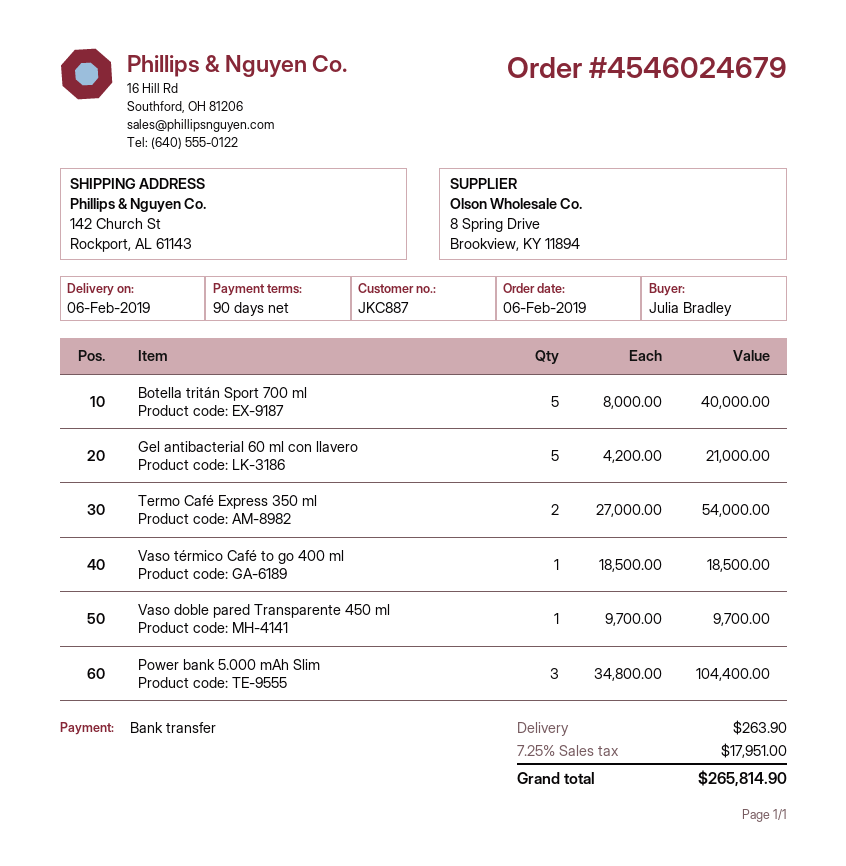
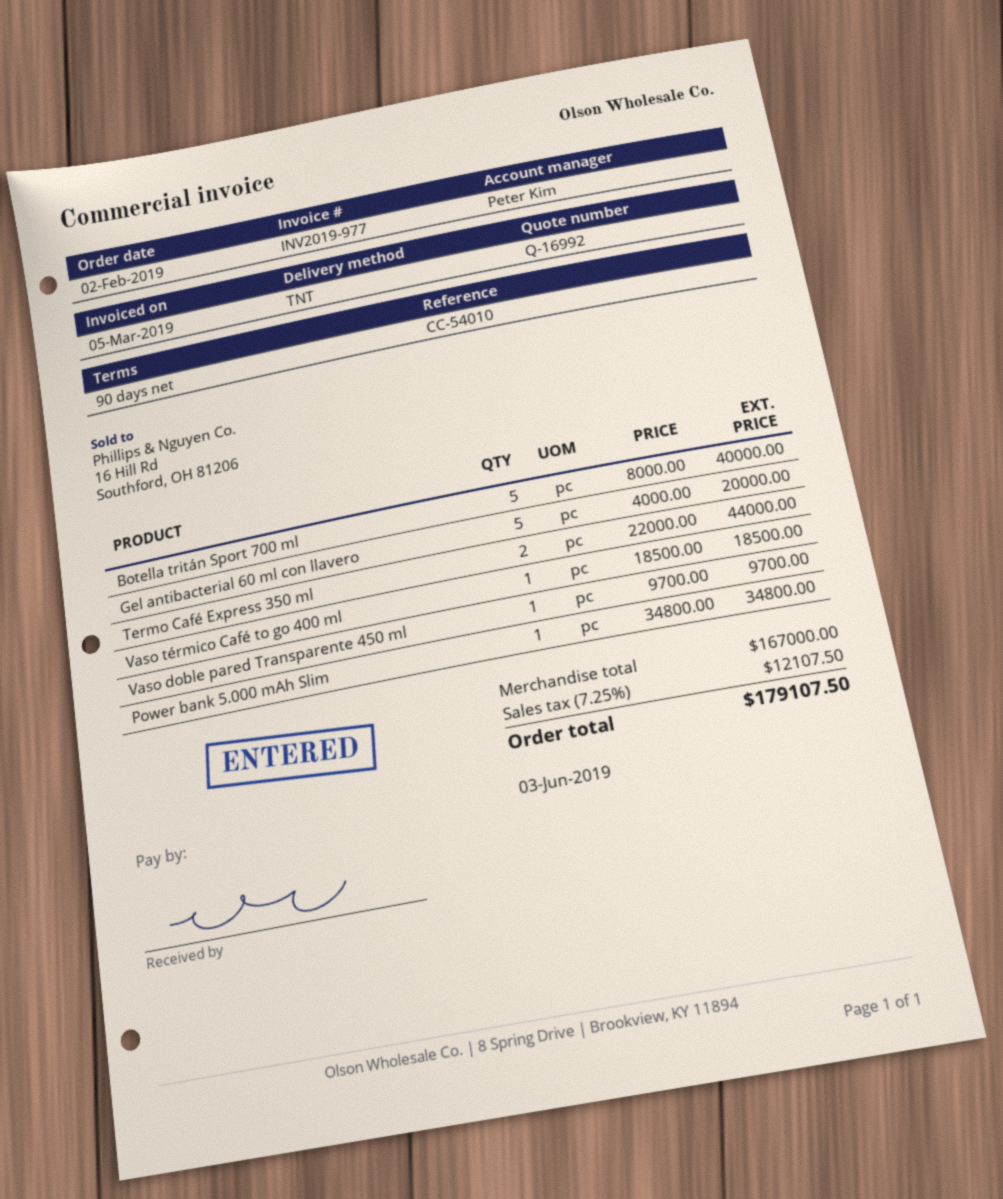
order date: 2019-02-06 -> 2019-02-02
Gel antibacterial 60 ml con llavero: 5 x 4200.00 = 21000.00 -> 5 x 4000.00 = 20000.00
Termo Café Express 350 ml: 2 x 27000.00 = 54000.00 -> 2 x 22000.00 = 44000.00
Power bank 5.000 mAh Slim: 3 x 34800.00 = 104400.00 -> 1 x 34800.00 = 34800.00
shipping: 263.90 -> none
tax: 7.25% = 17951.00 -> 7.25% = 12107.50
total: 265814.90 -> 179107.50

